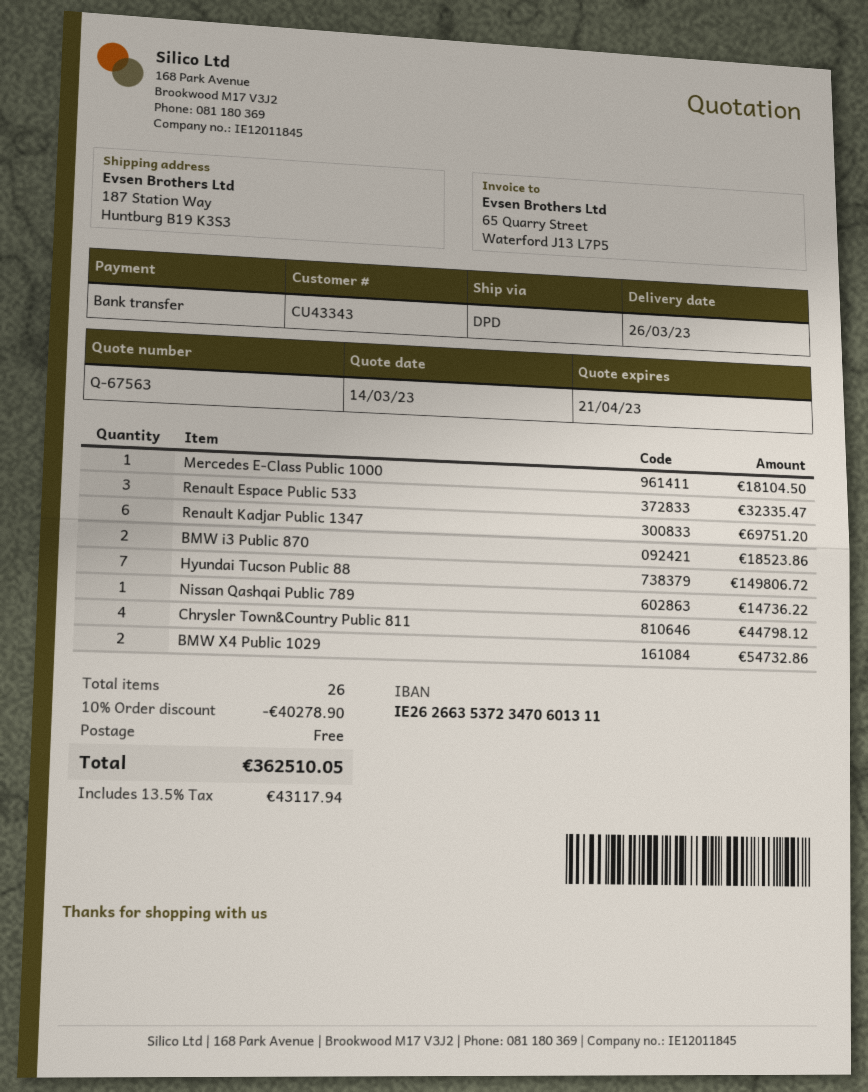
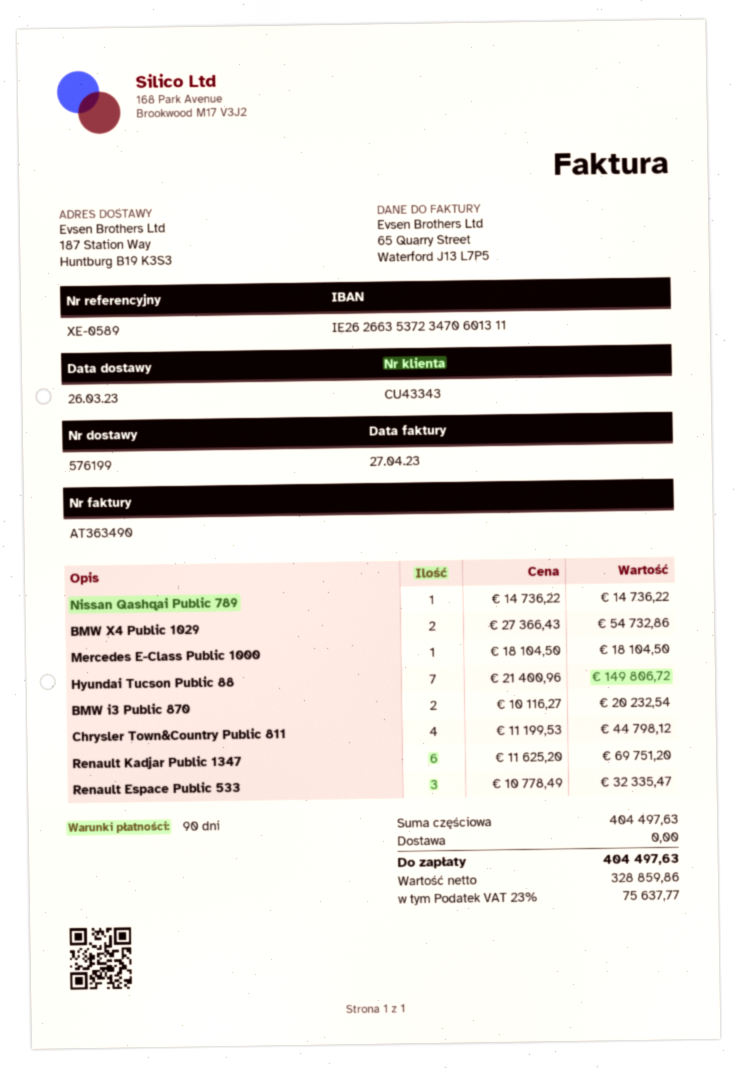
BMW i3 Public 870: 2 for 18523.86 -> 2 for 20232.54
discount: 10% = 40278.90 -> none
tax: 13.5% = 43117.94 -> 23% = 75637.77
total: 362510.05 -> 404497.63

